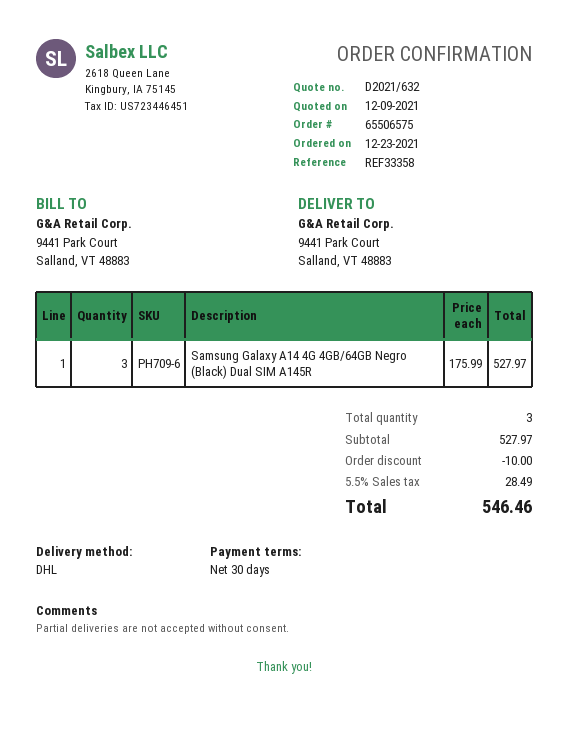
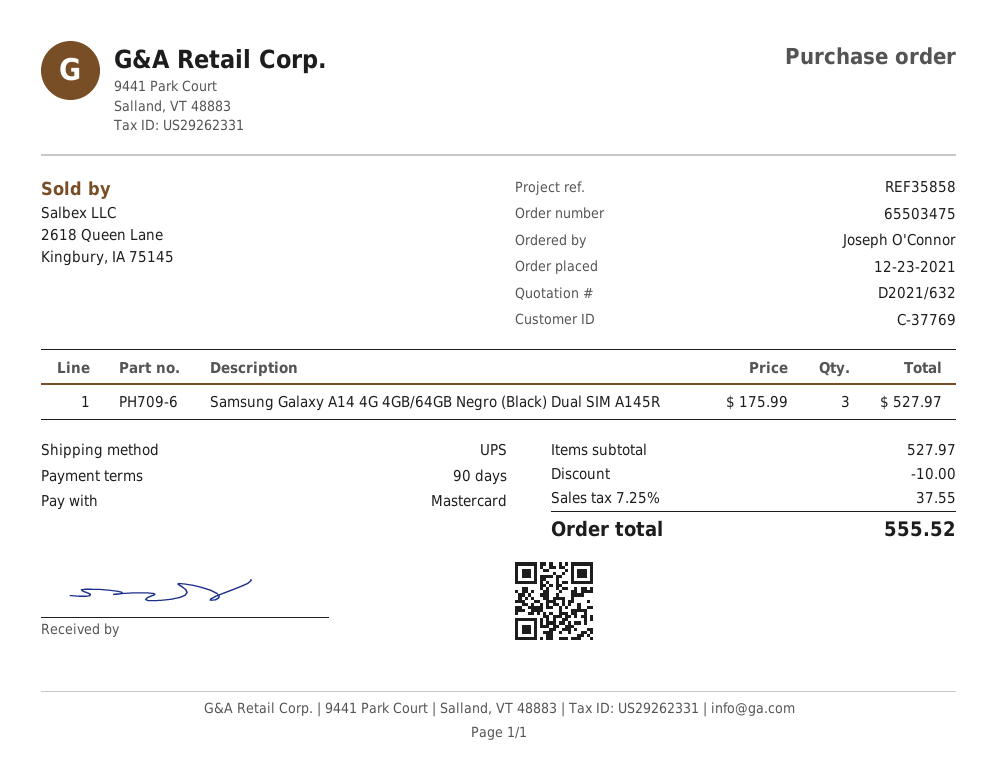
order number: 65506575 -> 65503475
payment terms: 30 days -> 90 days
reference: REF33358 -> REF35858
shipping method: DHL -> UPS
tax: 5.5% = 28.49 -> 7.25% = 37.55
total: 546.46 -> 555.52

